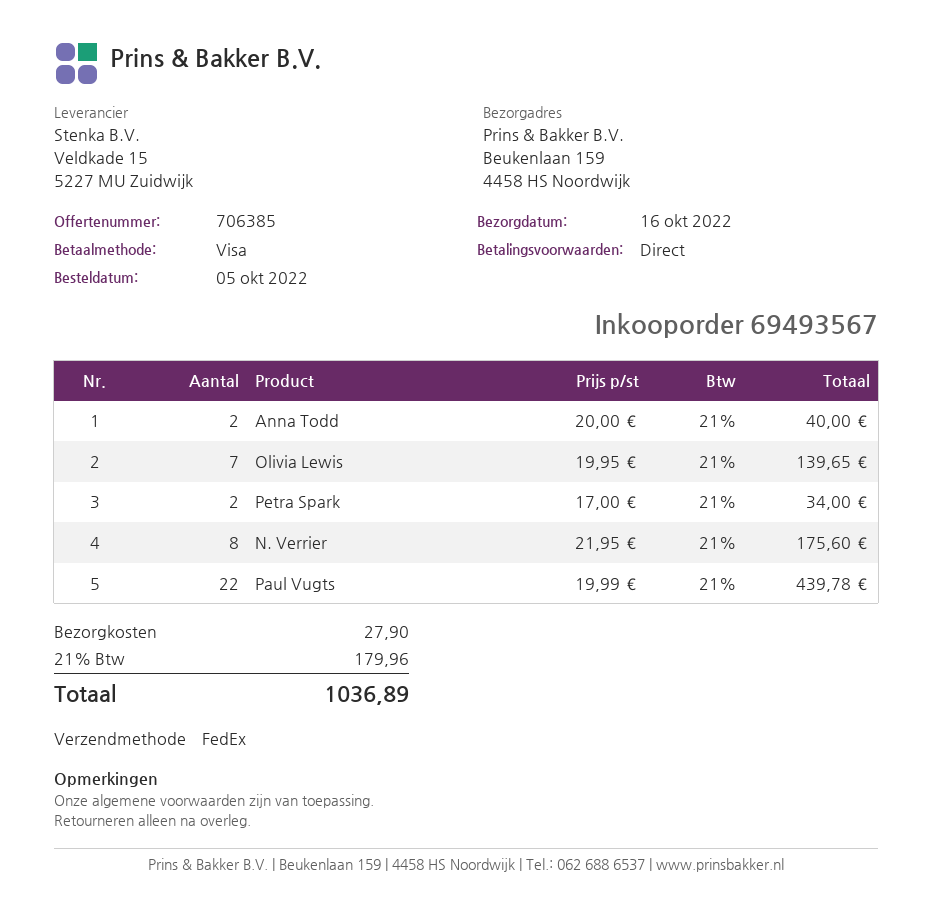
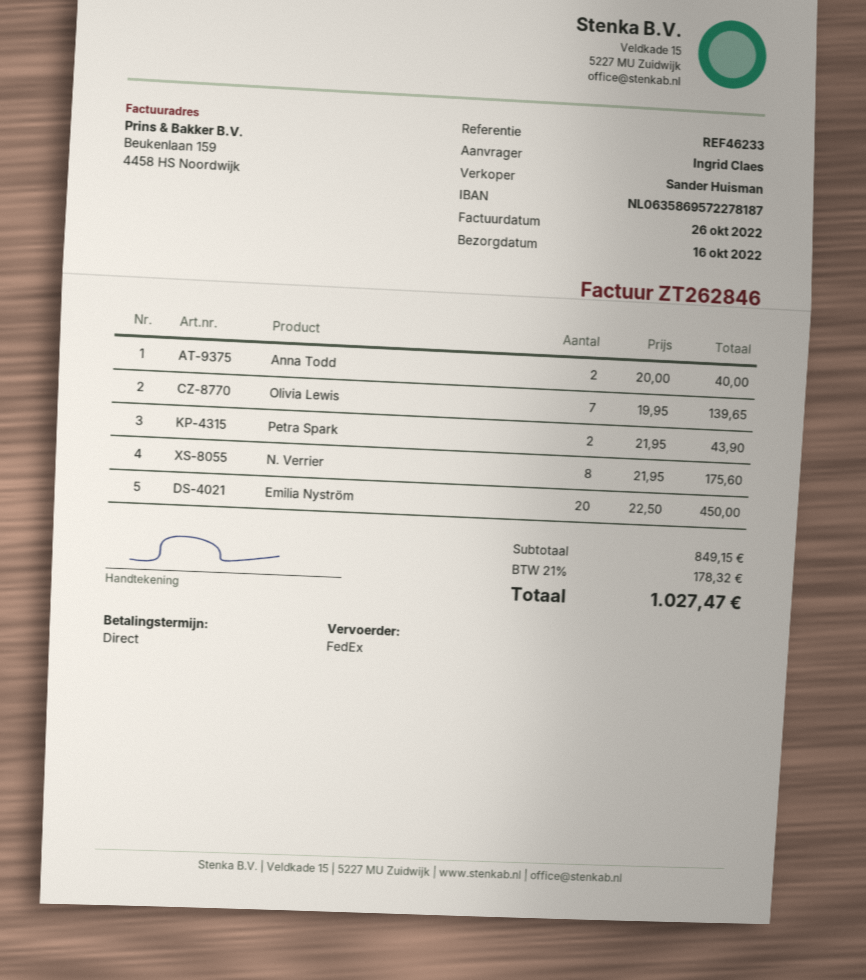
Petra Spark: 2 x 17.00 = 34.00 -> 2 x 21.95 = 43.90
Paul Vugts: 22 x 19.99 = 439.78 -> none
Emilia Nyström: none -> 20 x 22.50 = 450.00
shipping: 27.90 -> none
tax: 21% = 179.96 -> 21% = 178.32
total: 1036.89 -> 1027.47

